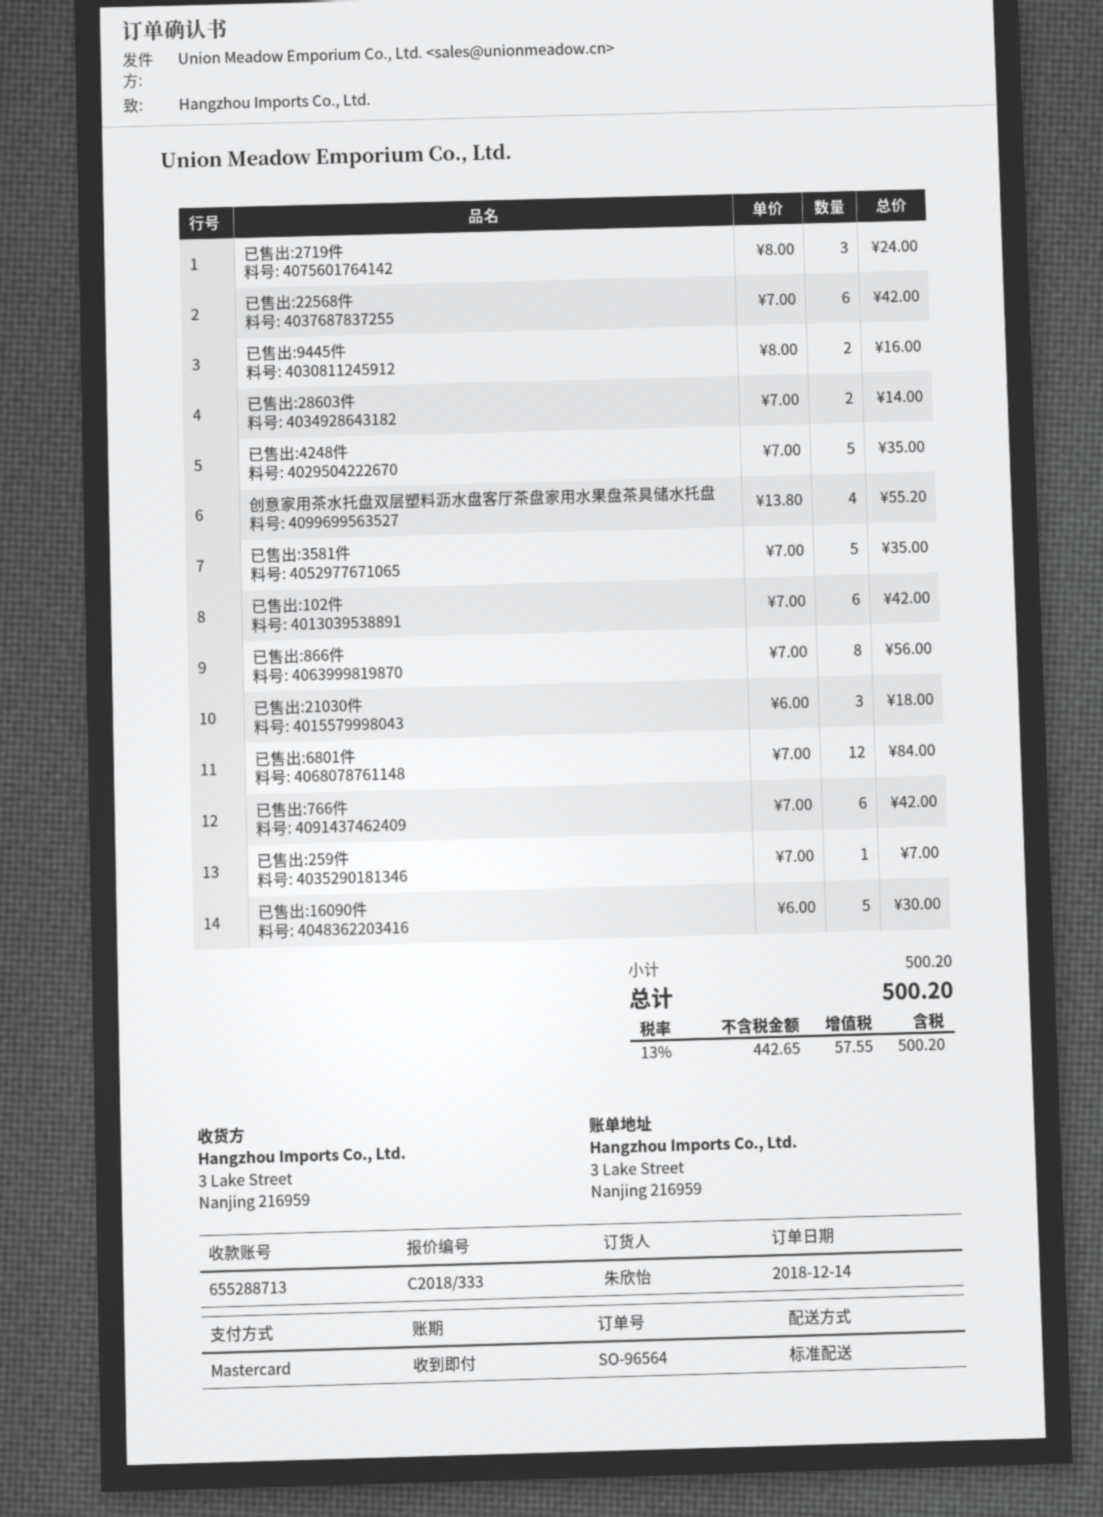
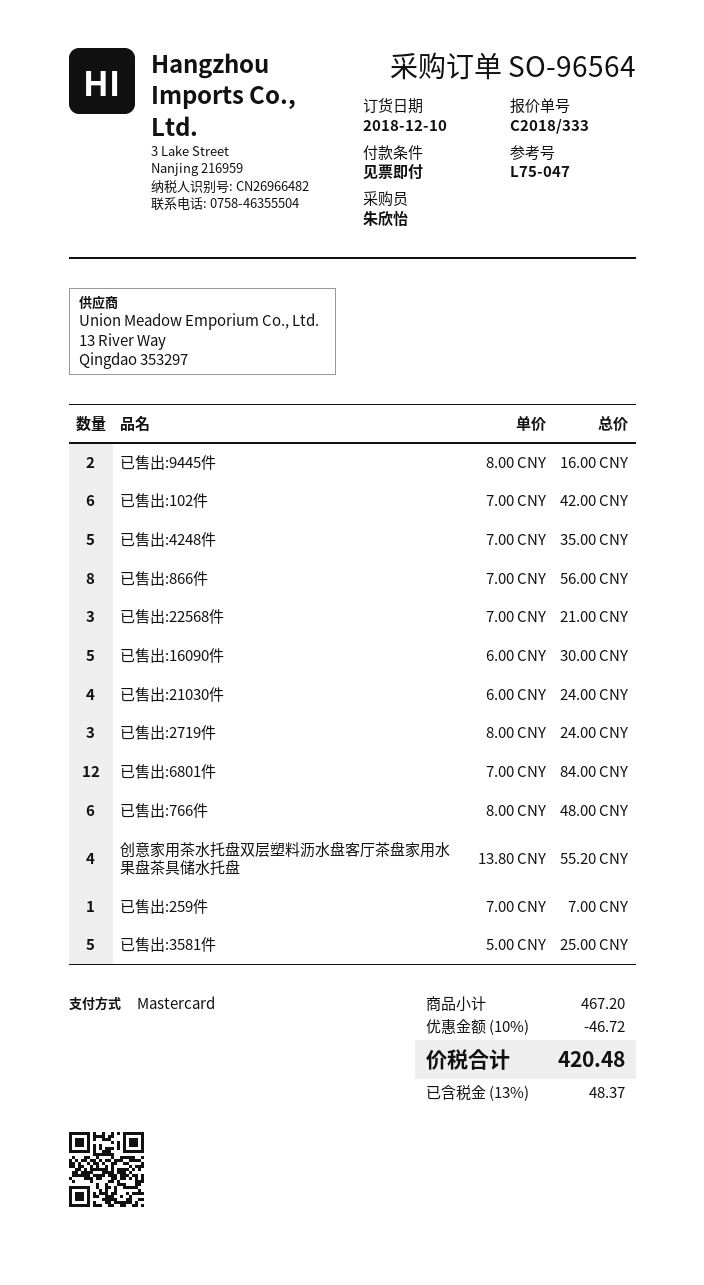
order date: 2018-12-14 -> 2018-12-10
已售出:22568件: 6 x 7.00 = 42.00 -> 3 x 7.00 = 21.00
已售出:28603件: 2 x 7.00 = 14.00 -> none
已售出:3581件: 5 x 7.00 = 35.00 -> 5 x 5.00 = 25.00
已售出:21030件: 3 x 6.00 = 18.00 -> 4 x 6.00 = 24.00
已售出:766件: 6 x 7.00 = 42.00 -> 6 x 8.00 = 48.00
subtotal: 500.20 -> 467.20
discount: none -> 10% = 46.72
tax: 13% = 57.55 -> 13% = 48.37
total: 500.20 -> 420.48

